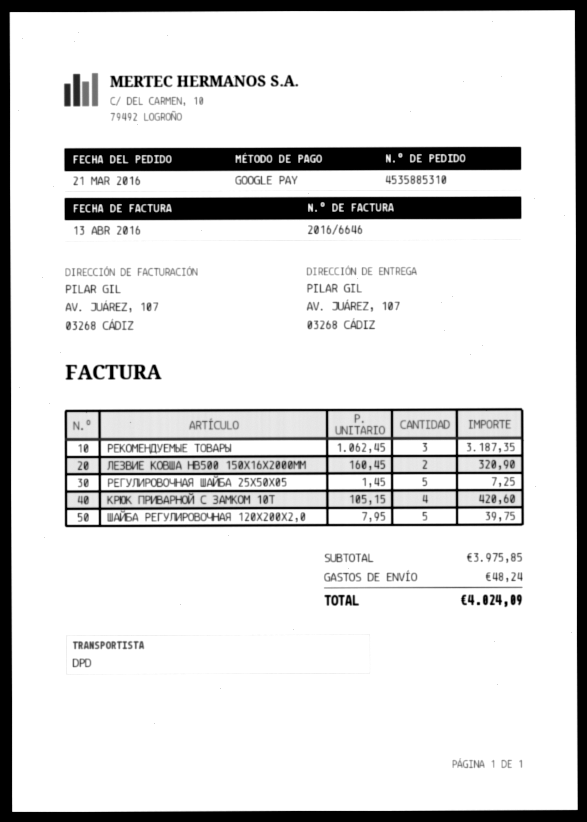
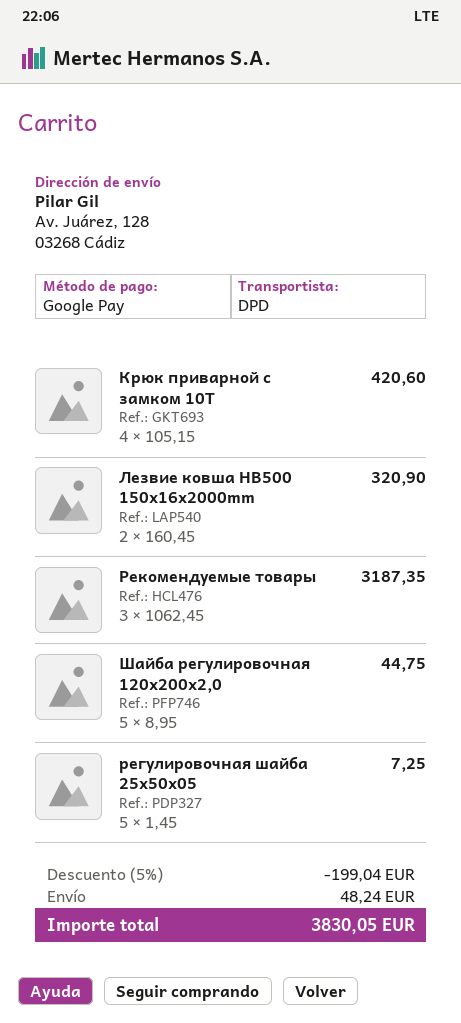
ship to: AV. JUÁREZ, 107, 03268 CÁDIZ -> Av. Juárez, 128, 03268 Cádiz
ШАЙБА РЕГУЛИРОВОЧНАЯ 120X200X2,0: 5 x 7.95 = 39.75 -> 5 x 8.95 = 44.75
discount: none -> 5% = 199.04
total: 4024.09 -> 3830.05

